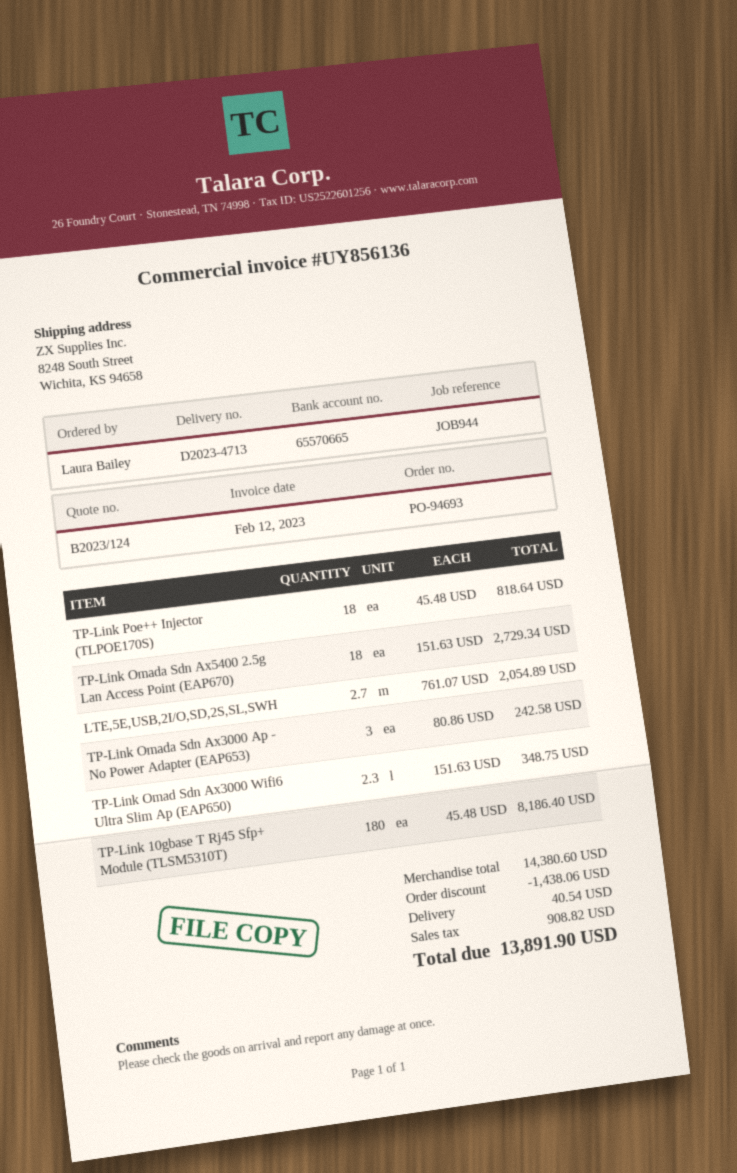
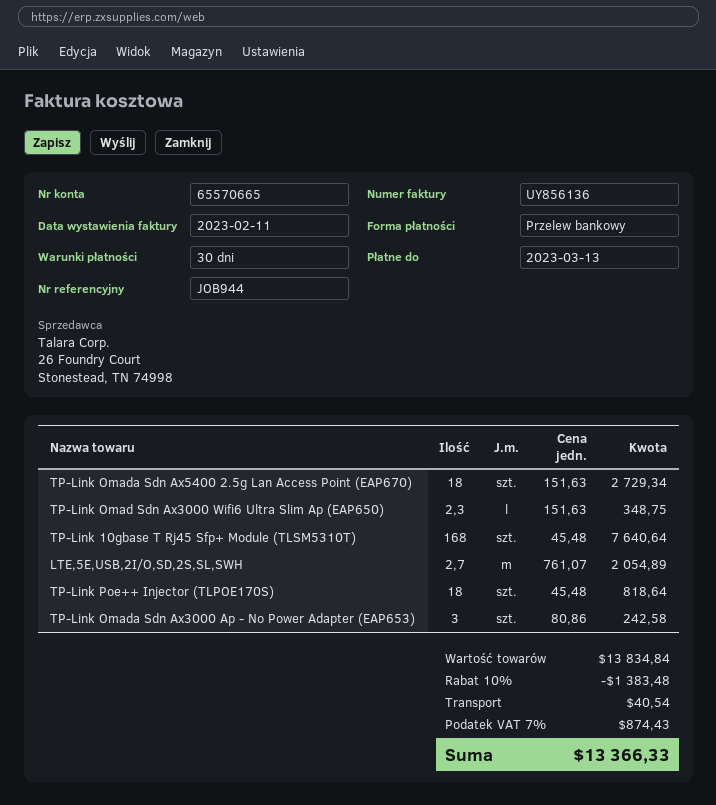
invoice date: 2023-02-12 -> 2023-02-11
TP-Link 10gbase T Rj45 Sfp+ Module (TLSM5310T): 180 x 45.48 = 8186.40 -> 168 x 45.48 = 7640.64
subtotal: 14380.60 -> 13834.84
discount: 1438.06 -> 1383.48
tax: 908.82 -> 874.43
total: 13891.90 -> 13366.33

